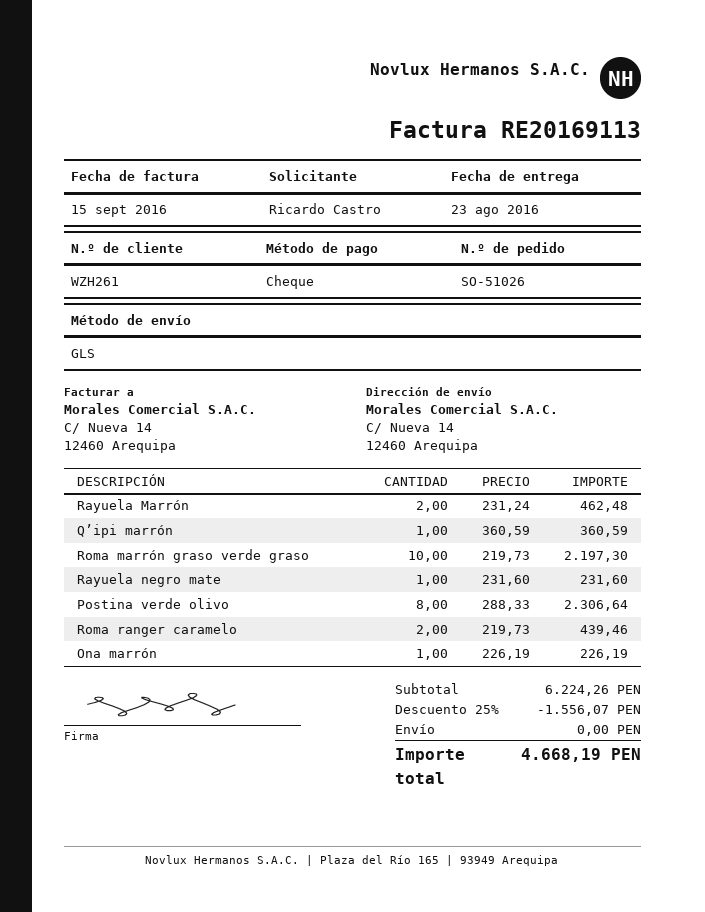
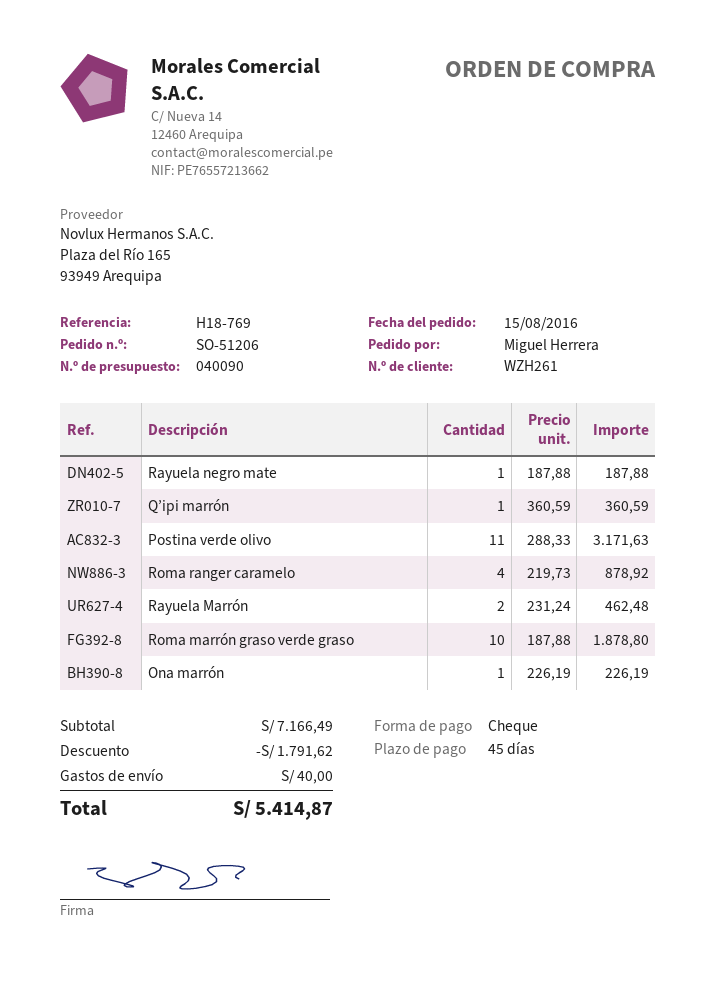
order number: SO-51026 -> SO-51206
ordered by: Ricardo Castro -> Miguel Herrera
Roma marrón graso verde graso: 10 x 219.73 = 2197.30 -> 10 x 187.88 = 1878.80
Rayuela negro mate: 1 x 231.60 = 231.60 -> 1 x 187.88 = 187.88
Postina verde olivo: 8 x 288.33 = 2306.64 -> 11 x 288.33 = 3171.63
Roma ranger caramelo: 2 x 219.73 = 439.46 -> 4 x 219.73 = 878.92
subtotal: 6224.26 -> 7166.49
discount: 1556.07 -> 1791.62
shipping: 0.00 -> 40.00
total: 4668.19 -> 5414.87

